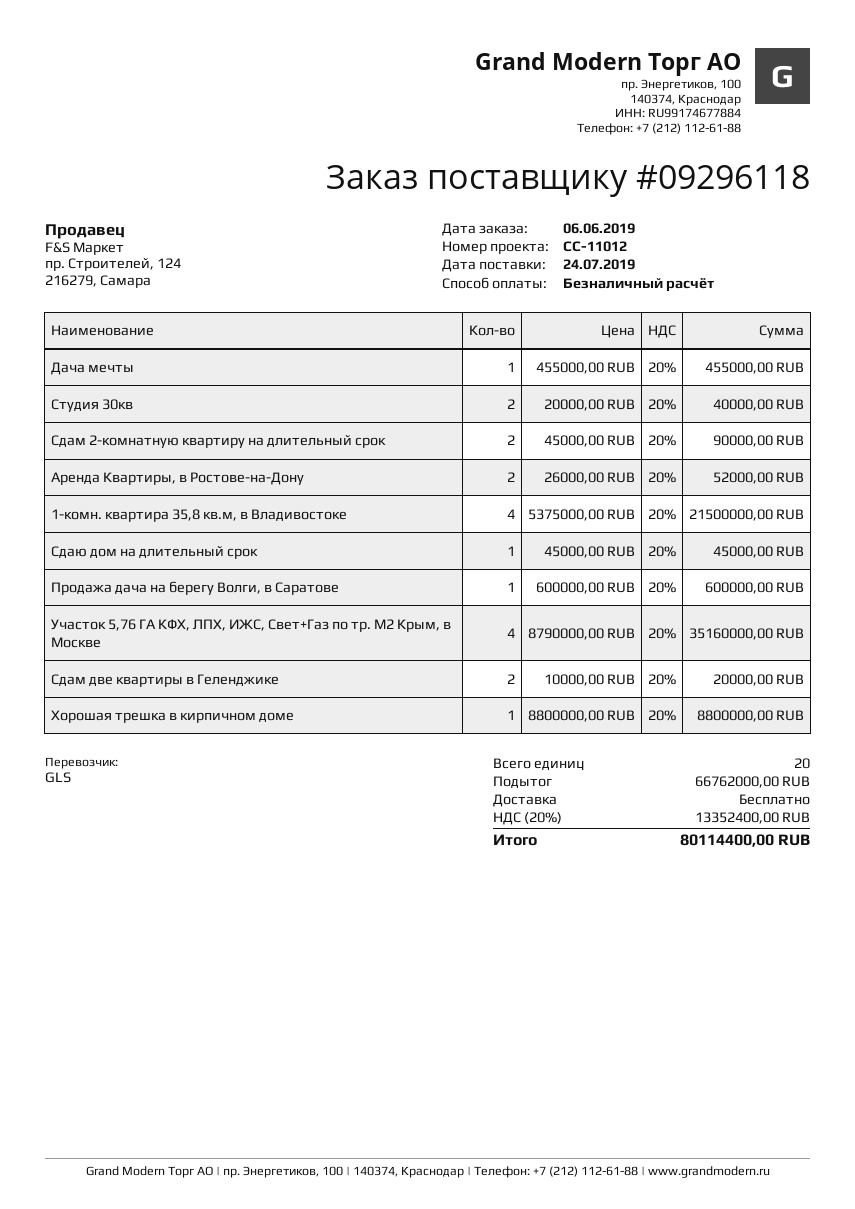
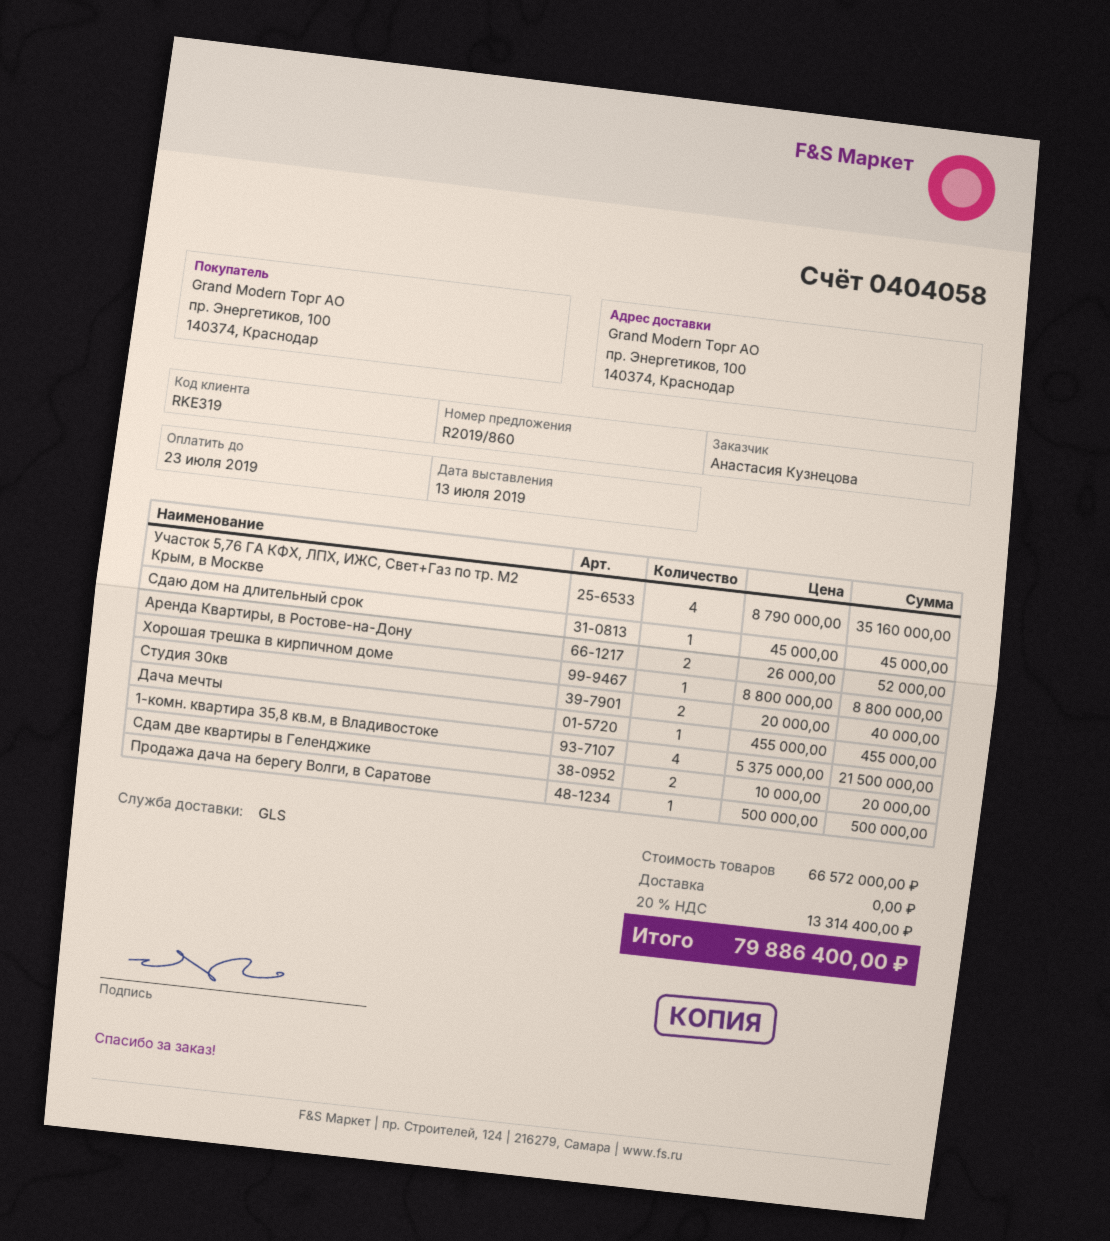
Сдам 2-комнатную квартиру на длительный срок: 2 x 45000.00 = 90000.00 -> none
Продажа дача на берегу Волги, в Саратове: 1 x 600000.00 = 600000.00 -> 1 x 500000.00 = 500000.00
subtotal: 66762000.00 -> 66572000.00
tax: 20% = 13352400.00 -> 20% = 13314400.00
total: 80114400.00 -> 79886400.00

